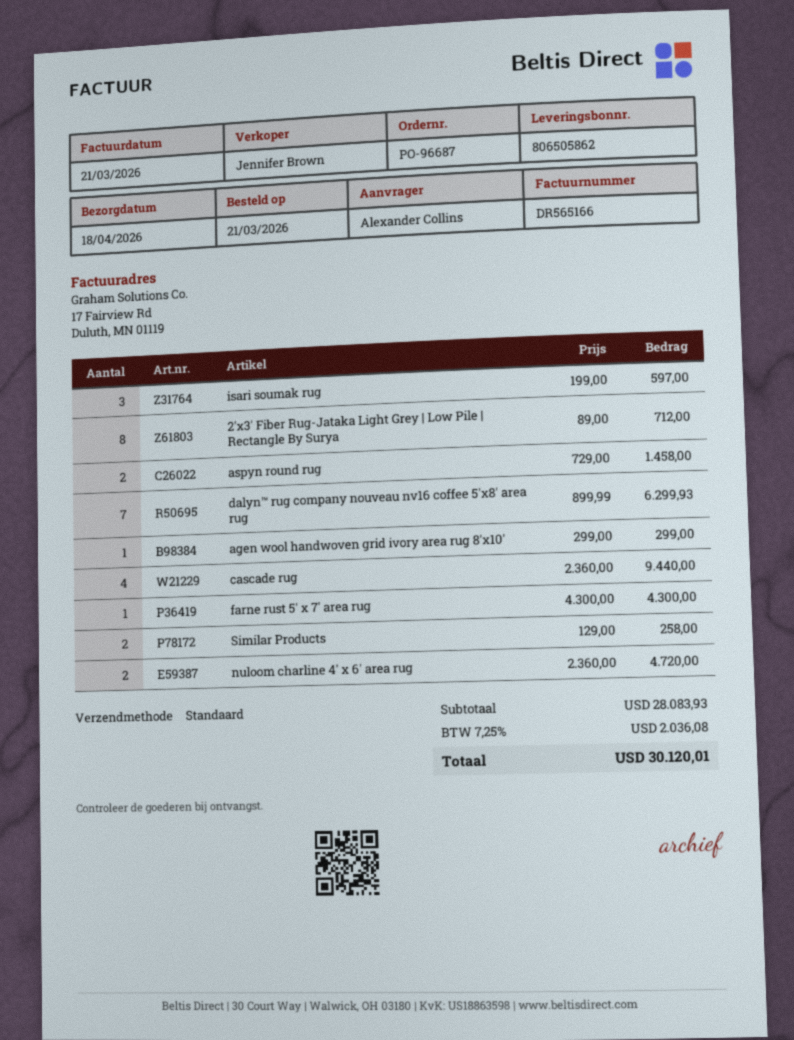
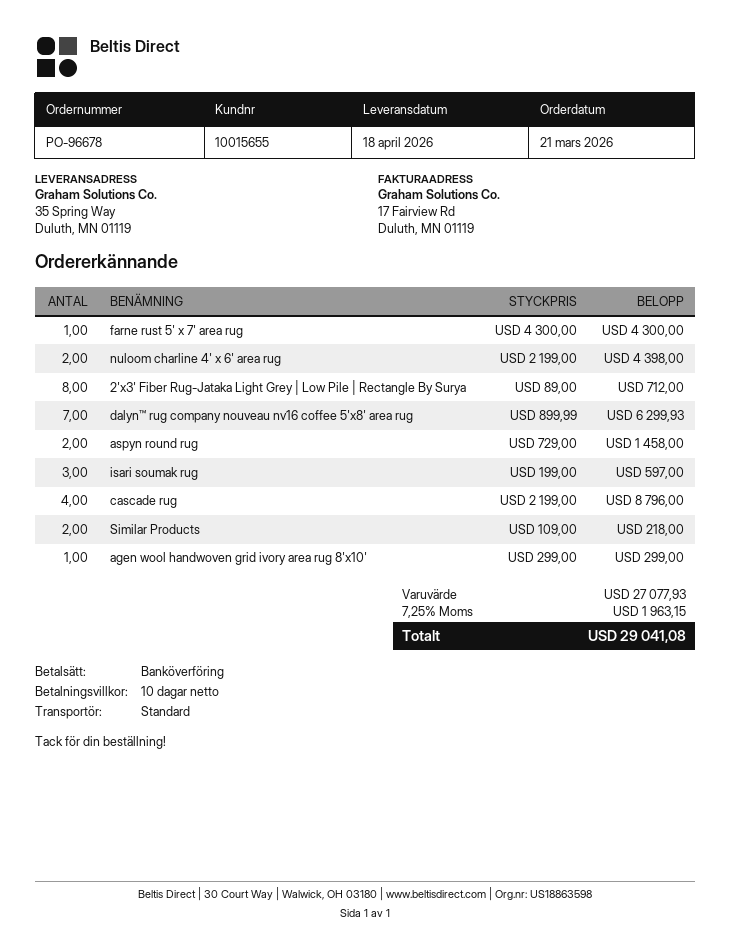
order number: PO-96687 -> PO-96678
cascade rug: 4 x 2360.00 = 9440.00 -> 4 x 2199.00 = 8796.00
Similar Products: 2 x 129.00 = 258.00 -> 2 x 109.00 = 218.00
nuloom charline 4' x 6' area rug: 2 x 2360.00 = 4720.00 -> 2 x 2199.00 = 4398.00
subtotal: 28083.93 -> 27077.93
tax: 7.25% = 2036.08 -> 7.25% = 1963.15
total: 30120.01 -> 29041.08

